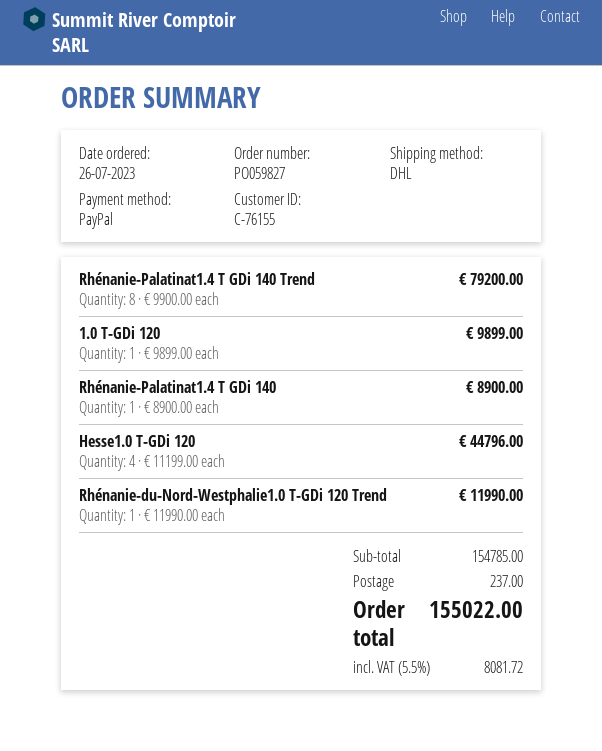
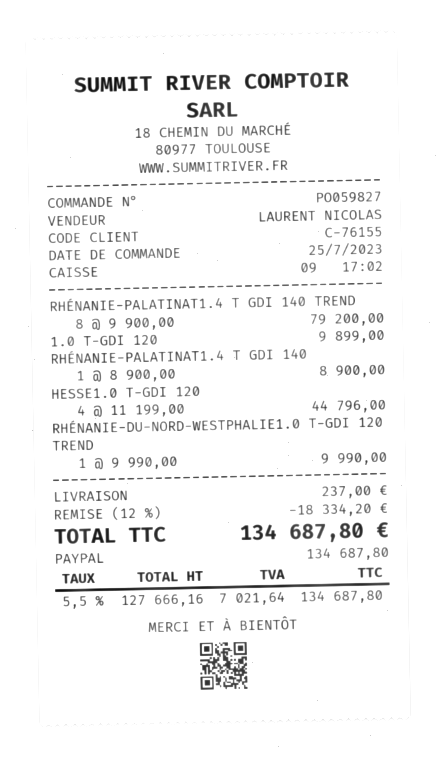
order date: 2023-07-26 -> 2023-07-25
Rhénanie-du-Nord-Westphalie1.0 T-GDi 120 Trend: 1 x 11990.00 = 11990.00 -> 1 x 9990.00 = 9990.00
discount: none -> 12% = 18334.20
tax: 5.5% = 8081.72 -> 5.5% = 7021.64
total: 155022.00 -> 134687.80

